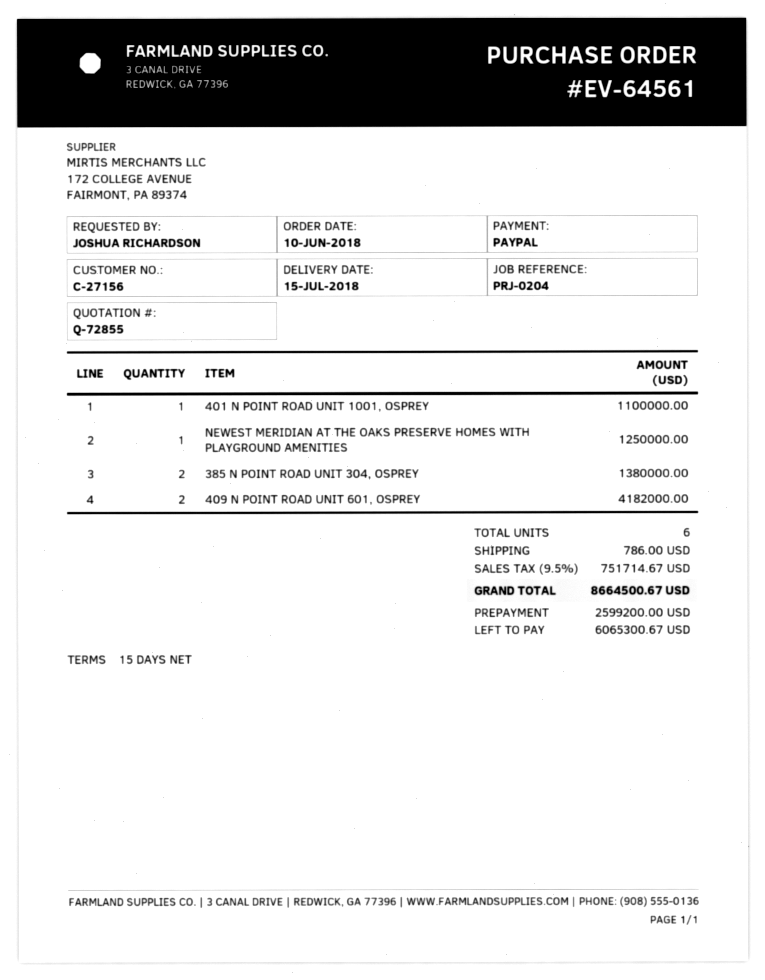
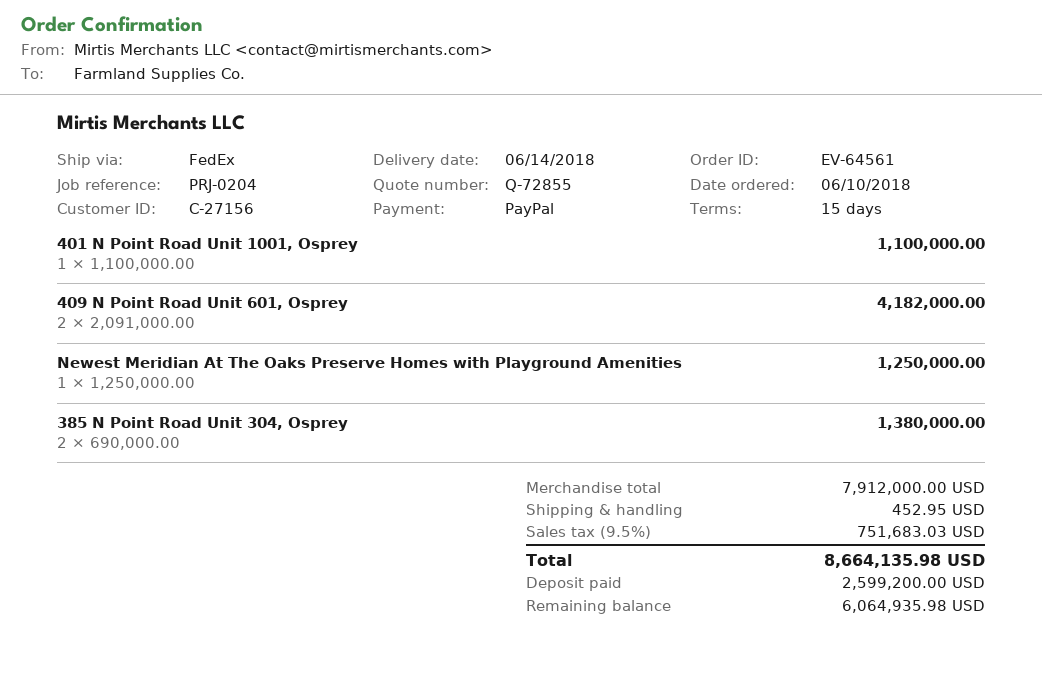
delivery date: 2018-07-15 -> 2018-06-14
shipping: 786.00 -> 452.95
tax: 9.5% = 751714.67 -> 9.5% = 751683.03
total: 8664500.67 -> 8664135.98
balance: 6065300.67 -> 6064935.98

